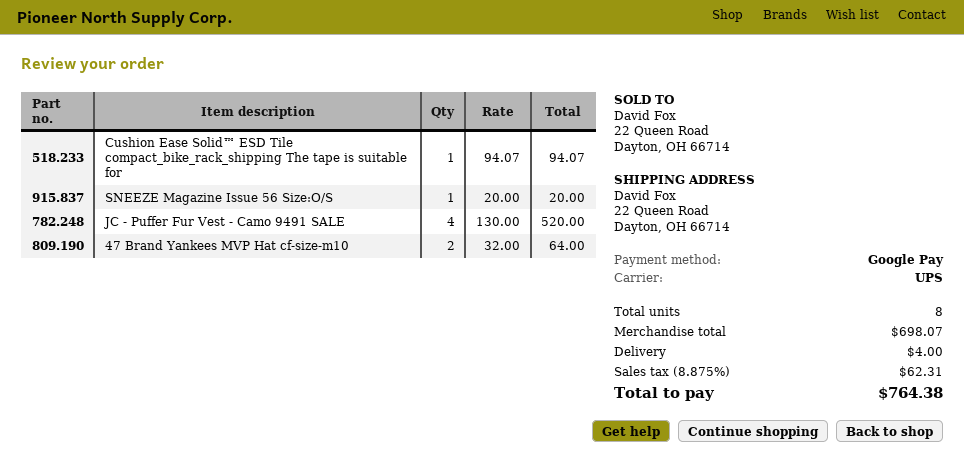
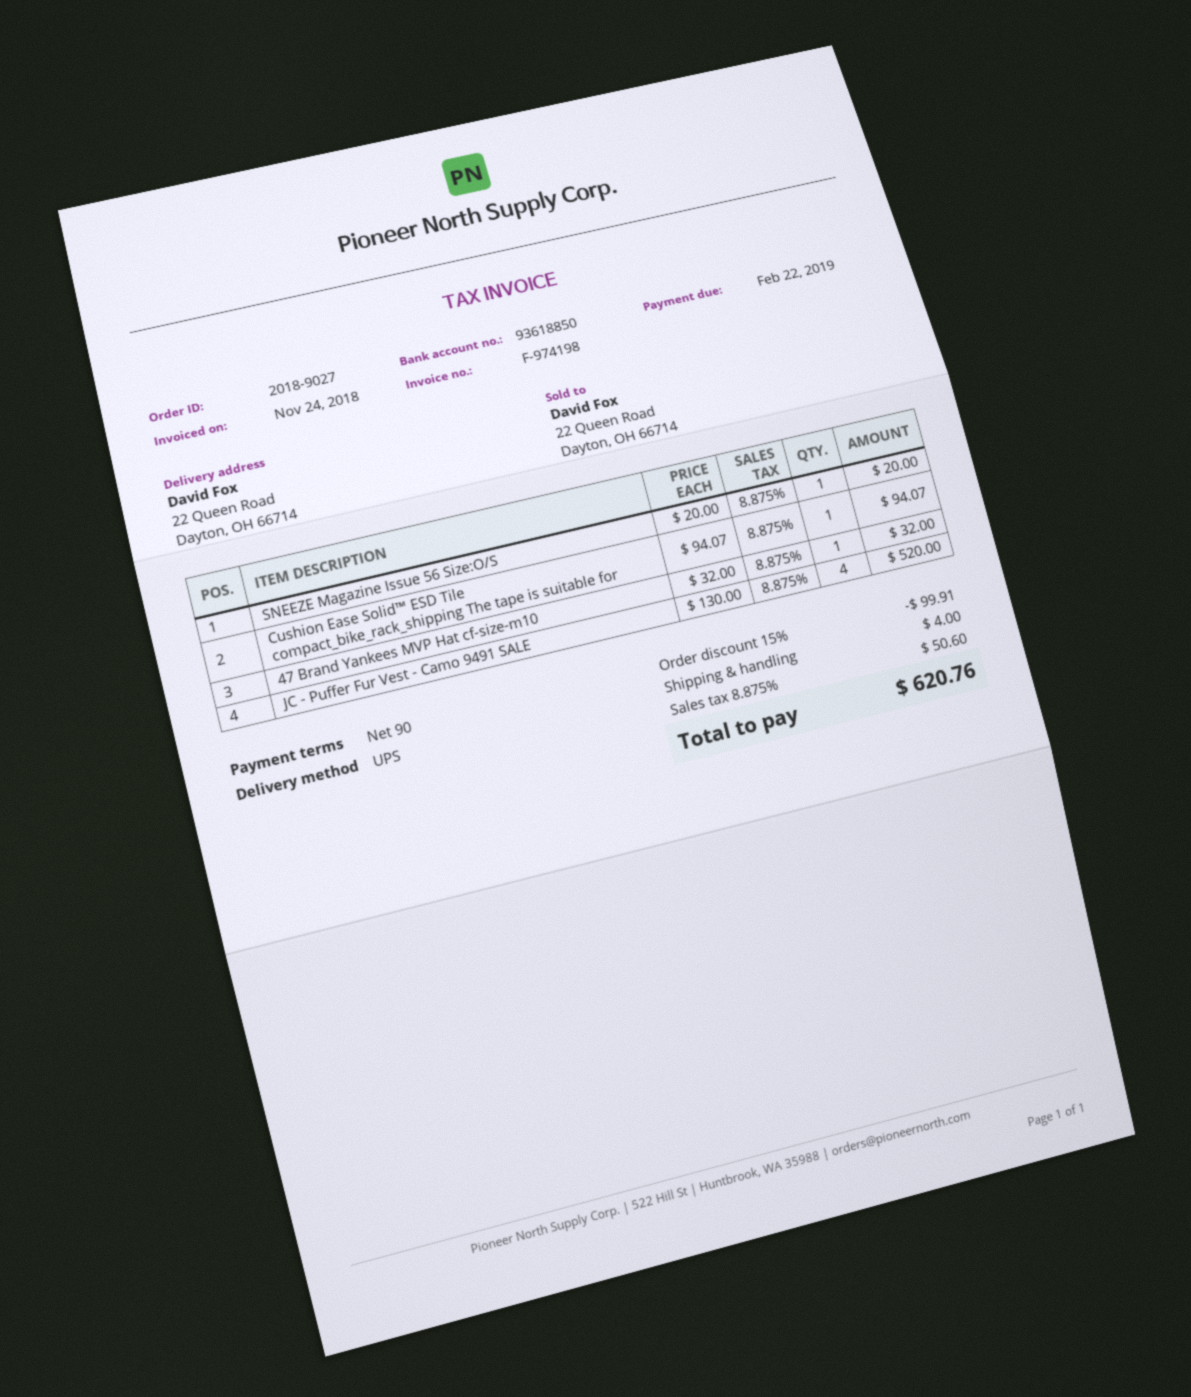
47 Brand Yankees MVP Hat cf-size-m10: 2 x 32.00 = 64.00 -> 1 x 32.00 = 32.00
discount: none -> 15% = 99.91
tax: 8.875% = 62.31 -> 8.875% = 50.60
total: 764.38 -> 620.76

